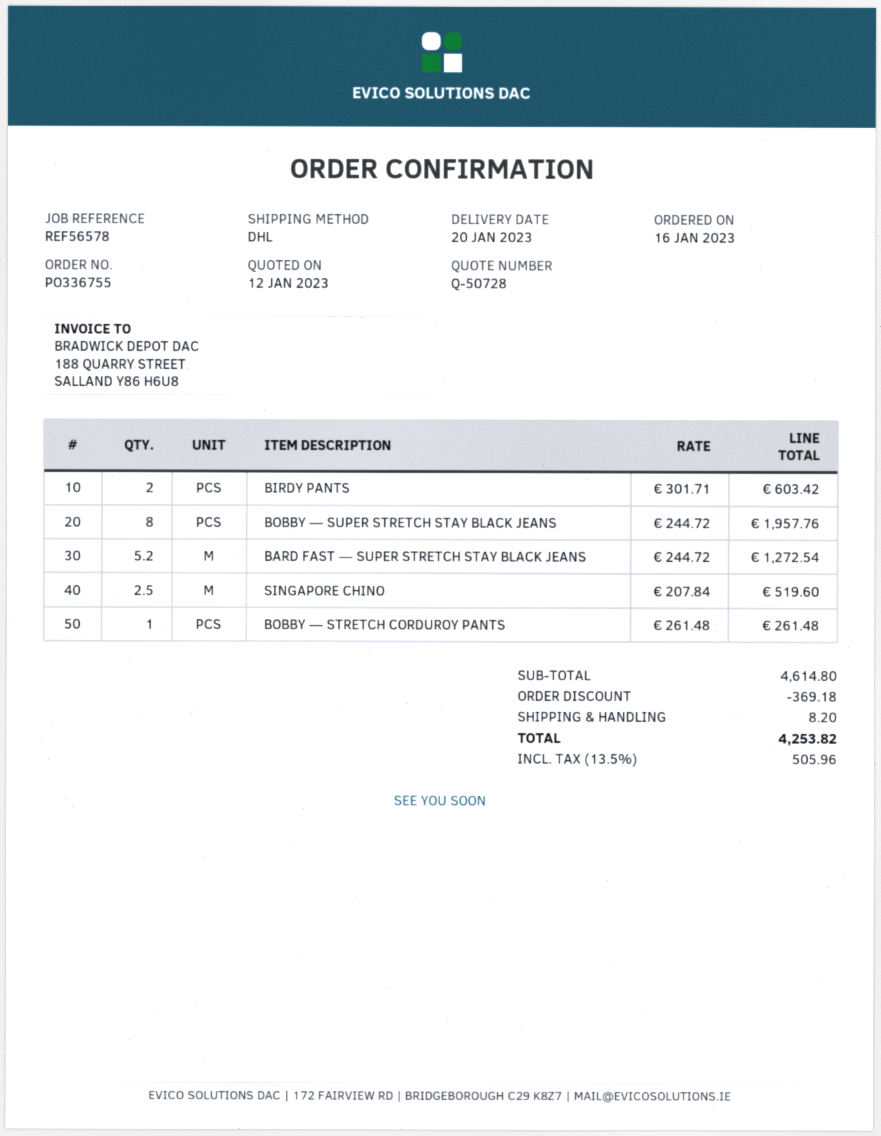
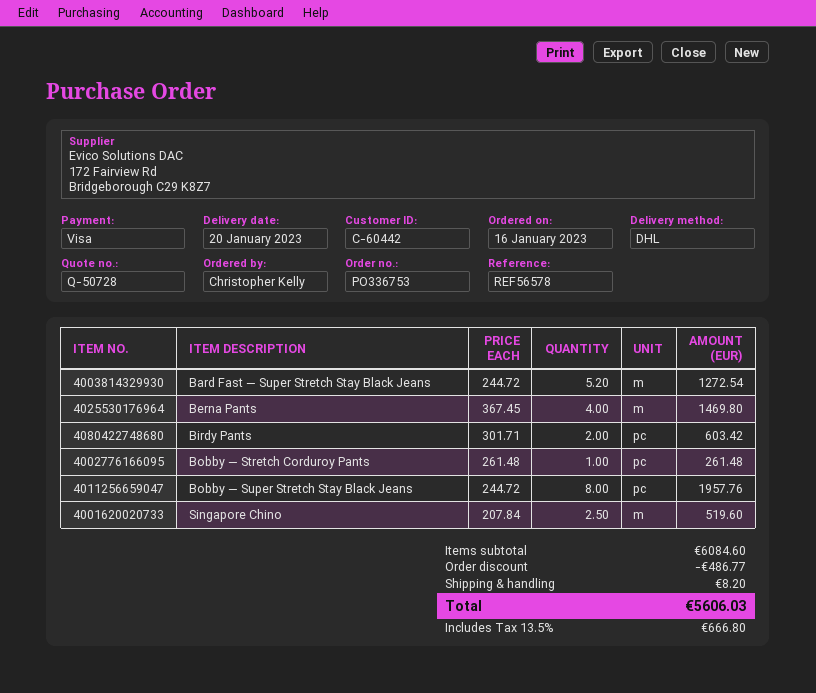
order number: PO336755 -> PO336753
Berna Pants: none -> 4 x 367.45 = 1469.80
subtotal: 4614.80 -> 6084.60
discount: 369.18 -> 486.77
tax: 13.5% = 505.96 -> 13.5% = 666.80
total: 4253.82 -> 5606.03

